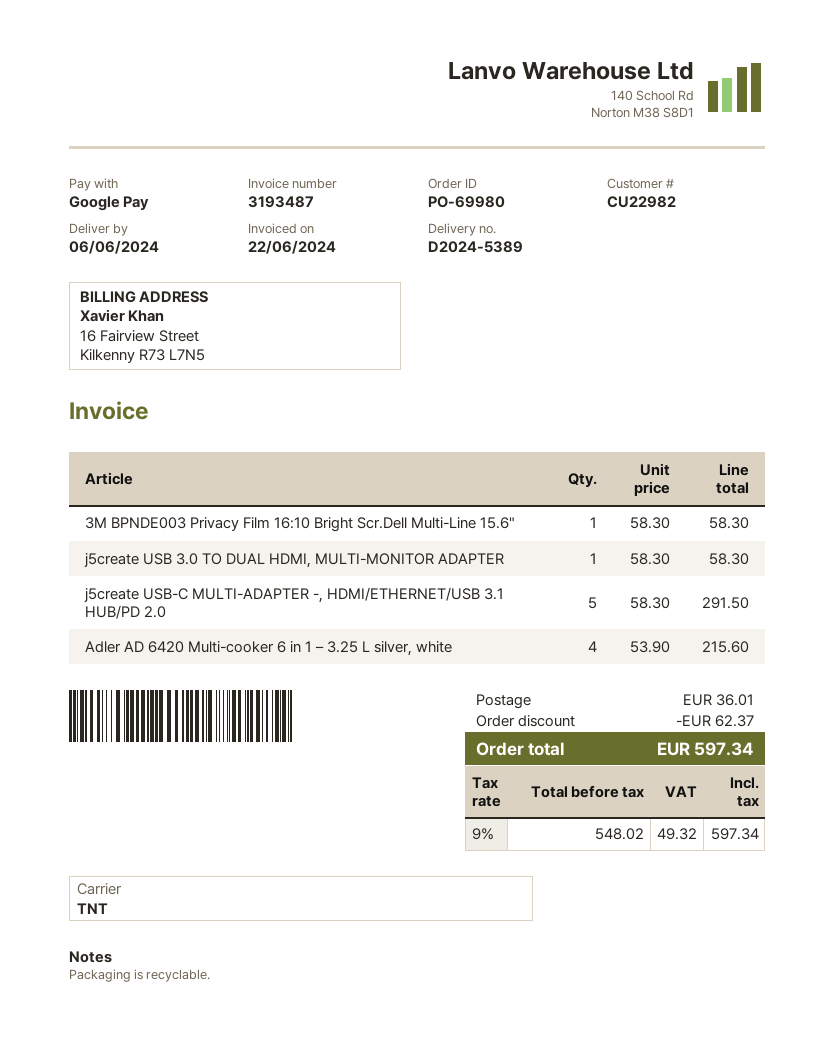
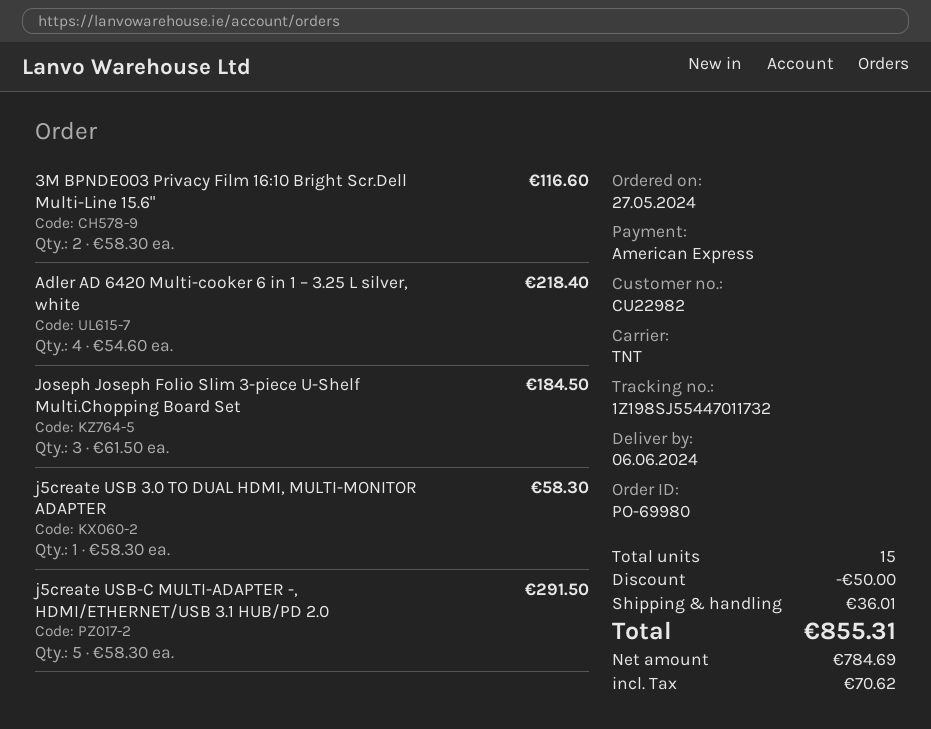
payment method: Google Pay -> American Express
3M BPNDE003 Privacy Film 16:10 Bright Scr.Dell Multi-Line 15.6": 1 x 58.30 = 58.30 -> 2 x 58.30 = 116.60
Adler AD 6420 Multi-cooker 6 in 1 – 3.25 L silver, white: 4 x 53.90 = 215.60 -> 4 x 54.60 = 218.40
Joseph Joseph Folio Slim 3-piece U-Shelf Multi.Chopping Board Set: none -> 3 x 61.50 = 184.50
discount: 62.37 -> 50.00
net: 548.02 -> 784.69
tax: 49.32 -> 70.62
total: 597.34 -> 855.31

